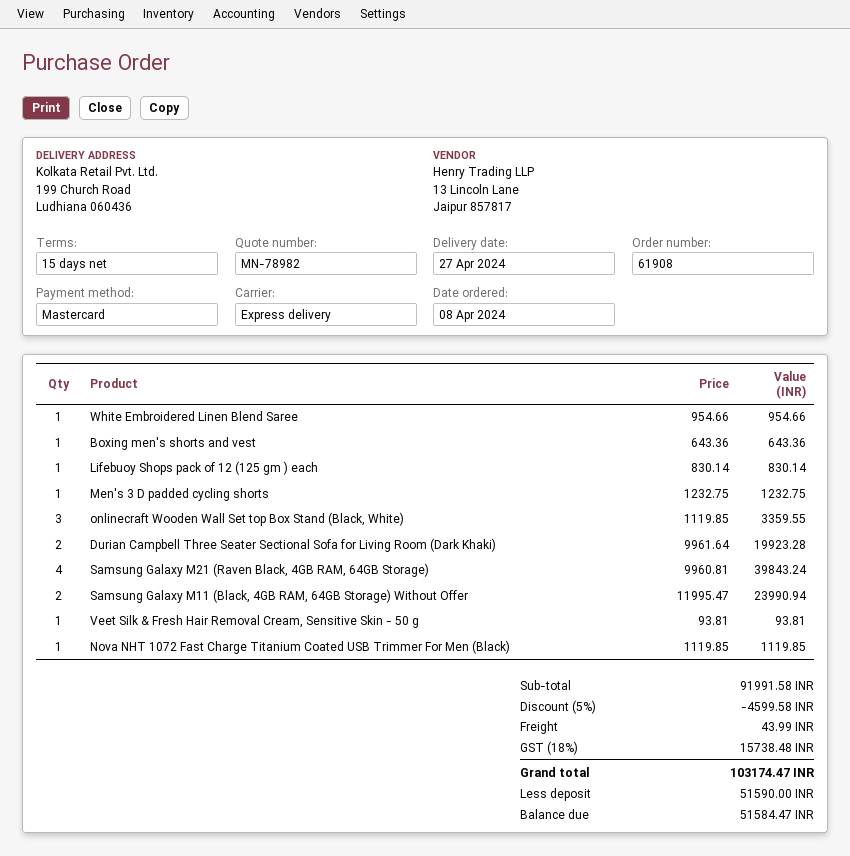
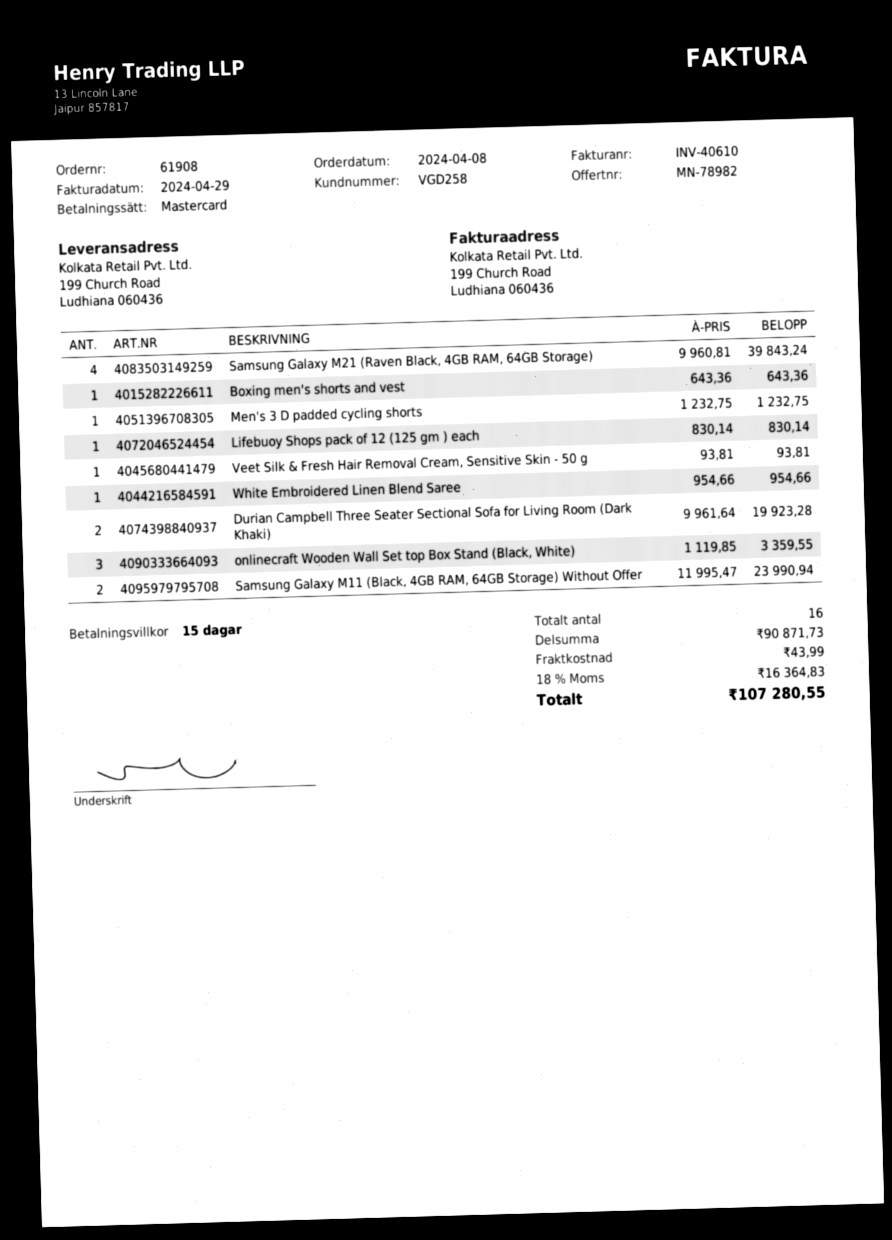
Nova NHT 1072 Fast Charge Titanium Coated USB Trimmer For Men (Black): 1 x 1119.85 = 1119.85 -> none
subtotal: 91991.58 -> 90871.73
discount: 5% = 4599.58 -> none
tax: 18% = 15738.48 -> 18% = 16364.83
total: 103174.47 -> 107280.55

